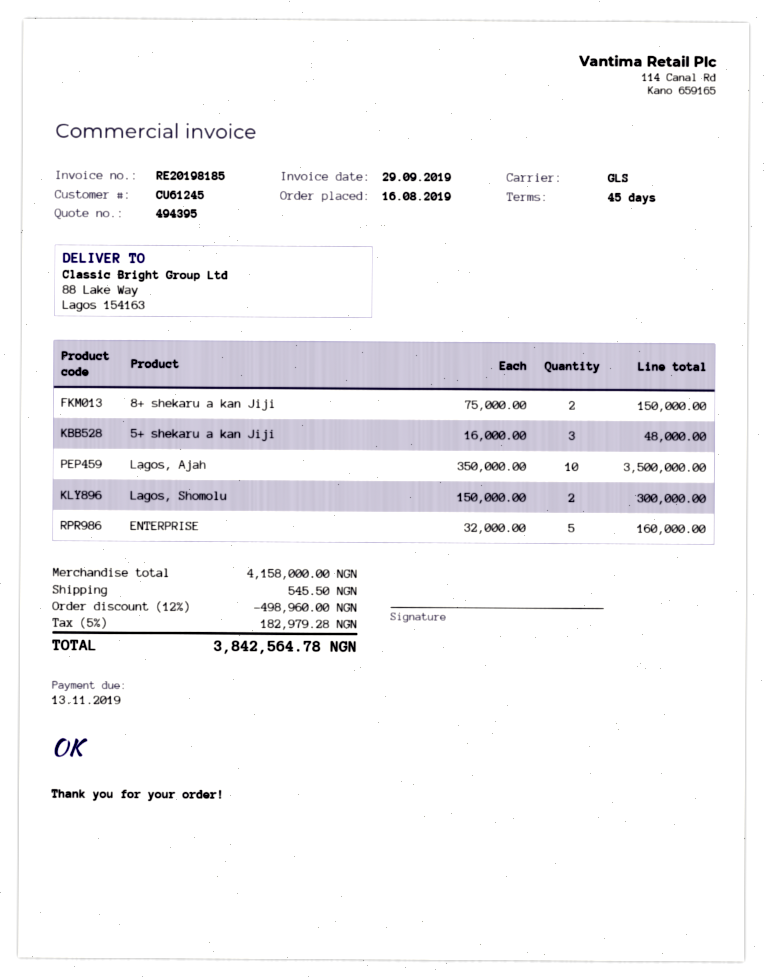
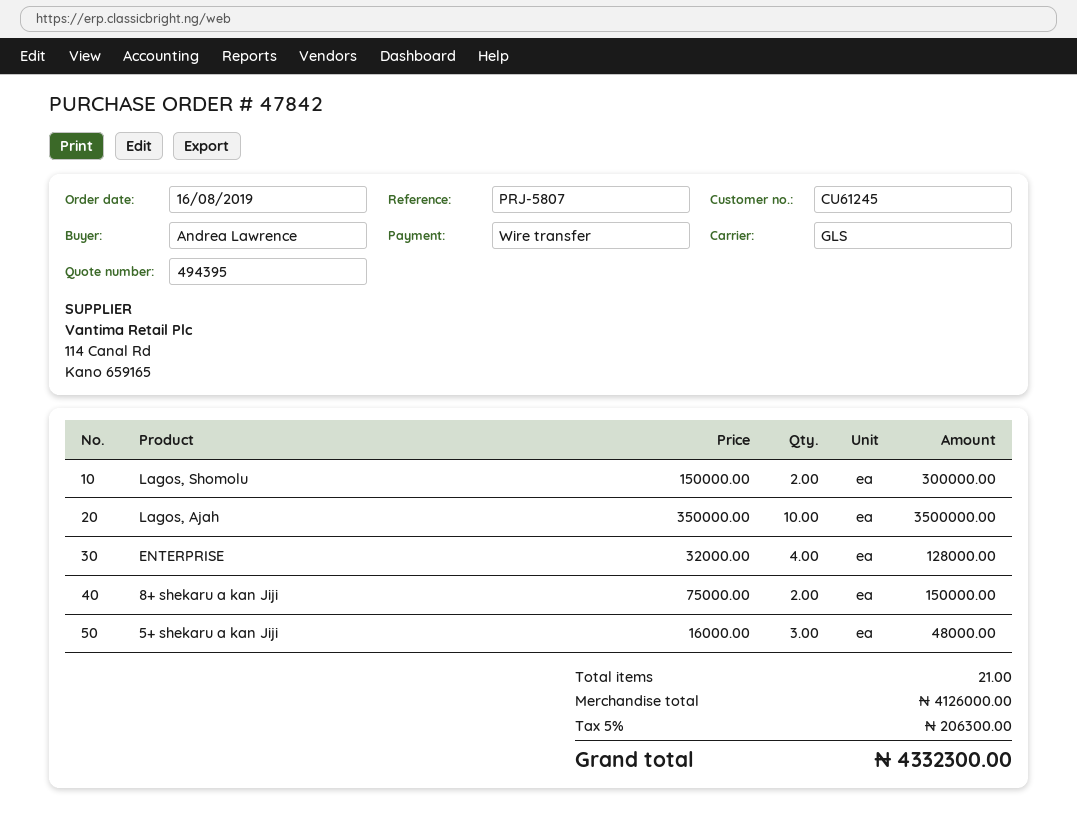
ENTERPRISE: 5 x 32000.00 = 160000.00 -> 4 x 32000.00 = 128000.00
subtotal: 4158000.00 -> 4126000.00
discount: 12% = 498960.00 -> none
shipping: 545.50 -> none
tax: 5% = 182979.28 -> 5% = 206300.00
total: 3842564.78 -> 4332300.00

